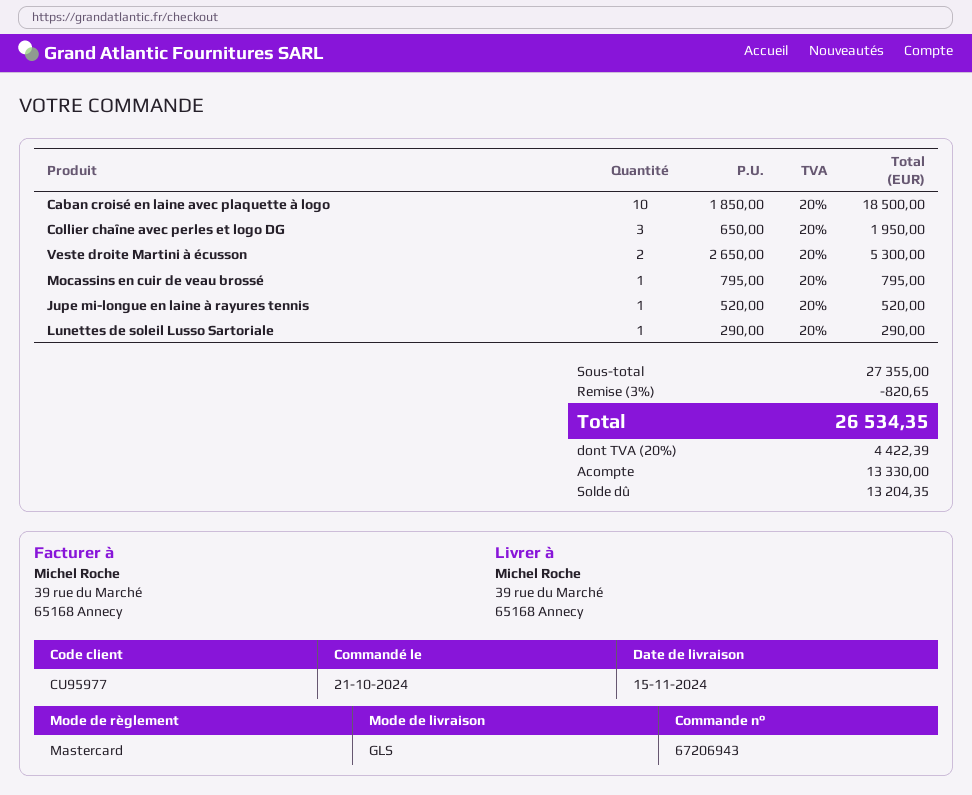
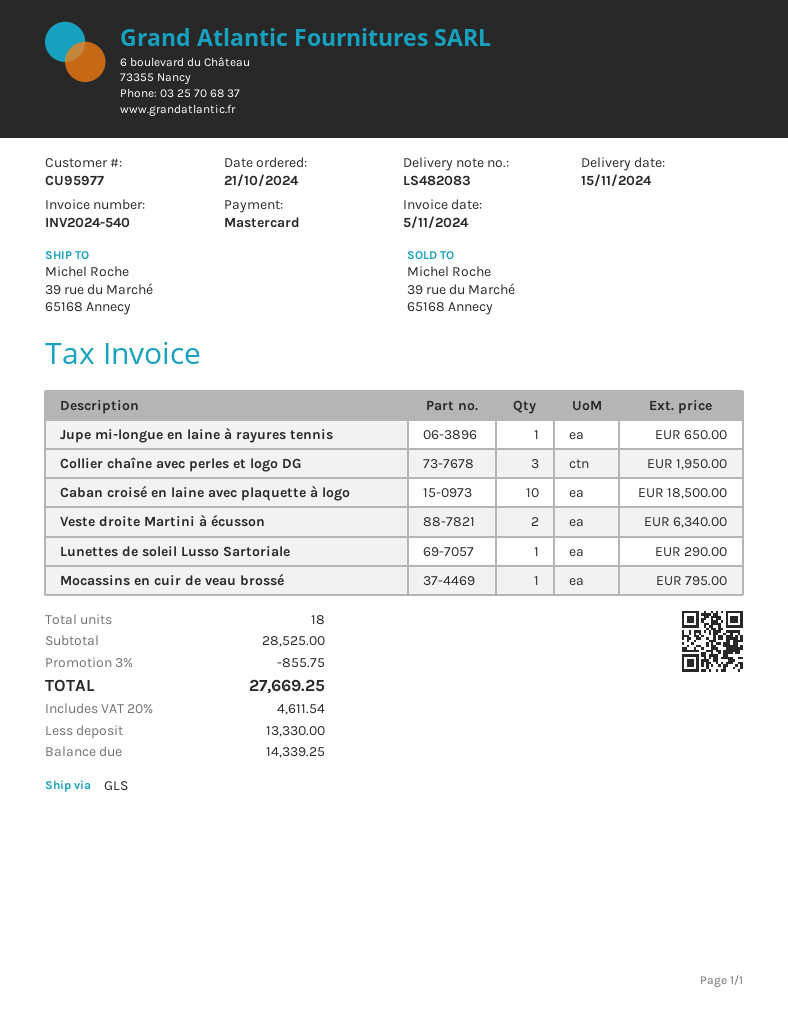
Veste droite Martini à écusson: 2 for 5300.00 -> 2 for 6340.00
Jupe mi-longue en laine à rayures tennis: 1 for 520.00 -> 1 for 650.00
subtotal: 27355.00 -> 28525.00
discount: 3% = 820.65 -> 3% = 855.75
tax: 20% = 4422.39 -> 20% = 4611.54
total: 26534.35 -> 27669.25
balance: 13204.35 -> 14339.25

